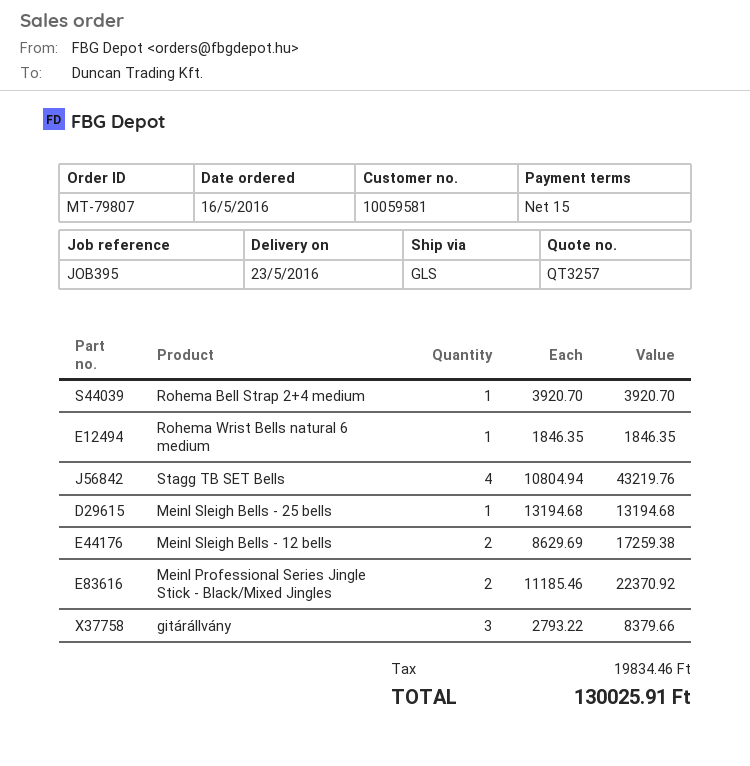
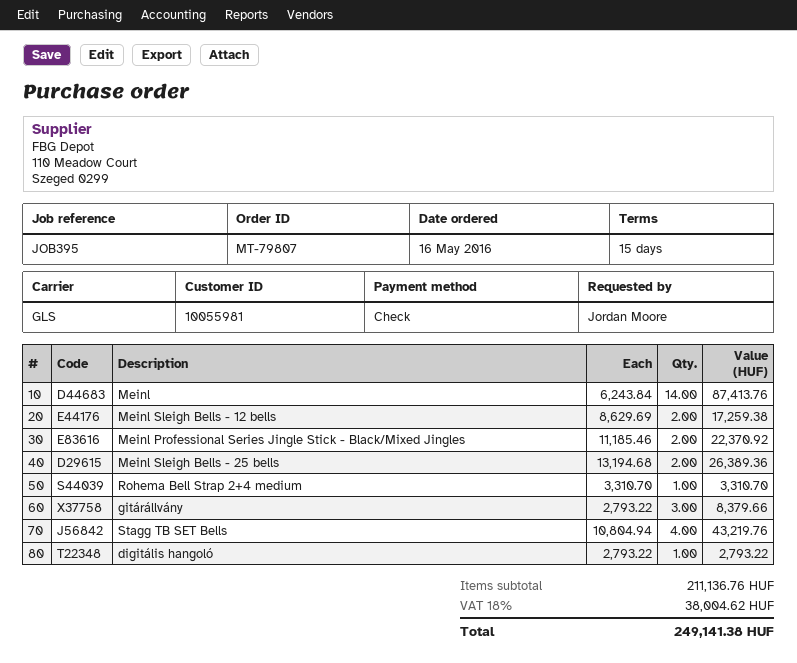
customer number: 10059581 -> 10055981
Rohema Bell Strap 2+4 medium: 1 x 3920.70 = 3920.70 -> 1 x 3310.70 = 3310.70
Rohema Wrist Bells natural 6 medium: 1 x 1846.35 = 1846.35 -> none
Meinl Sleigh Bells - 25 bells: 1 x 13194.68 = 13194.68 -> 2 x 13194.68 = 26389.36
Meinl: none -> 14 x 6243.84 = 87413.76
digitális hangoló: none -> 1 x 2793.22 = 2793.22
tax: 19834.46 -> 38004.62
total: 130025.91 -> 249141.38

